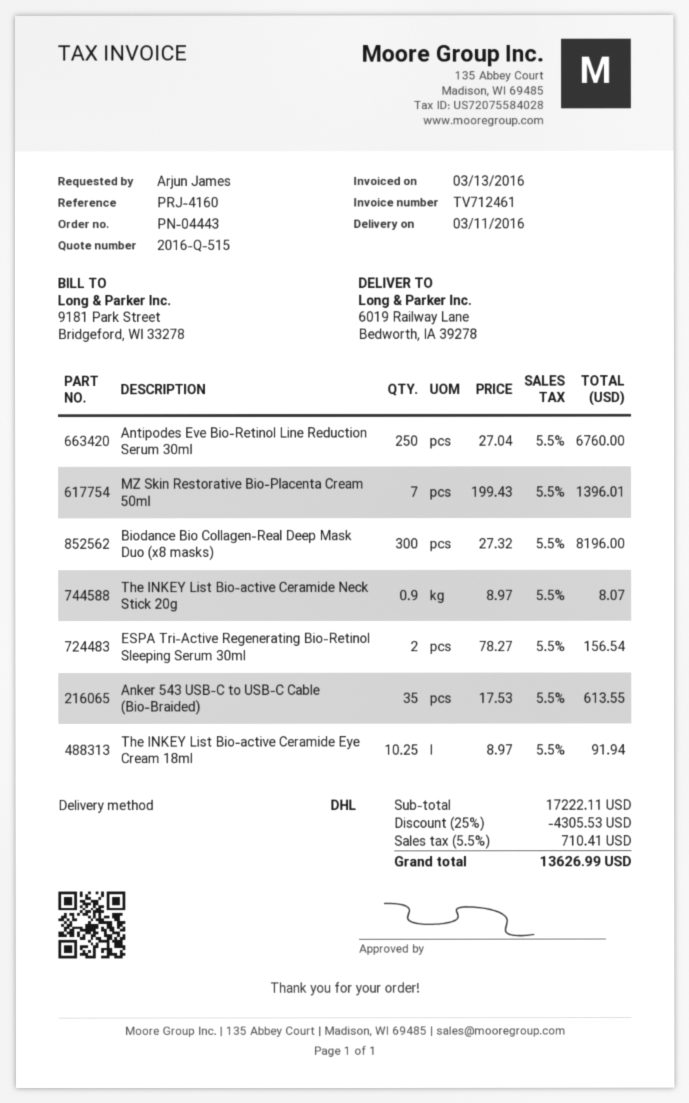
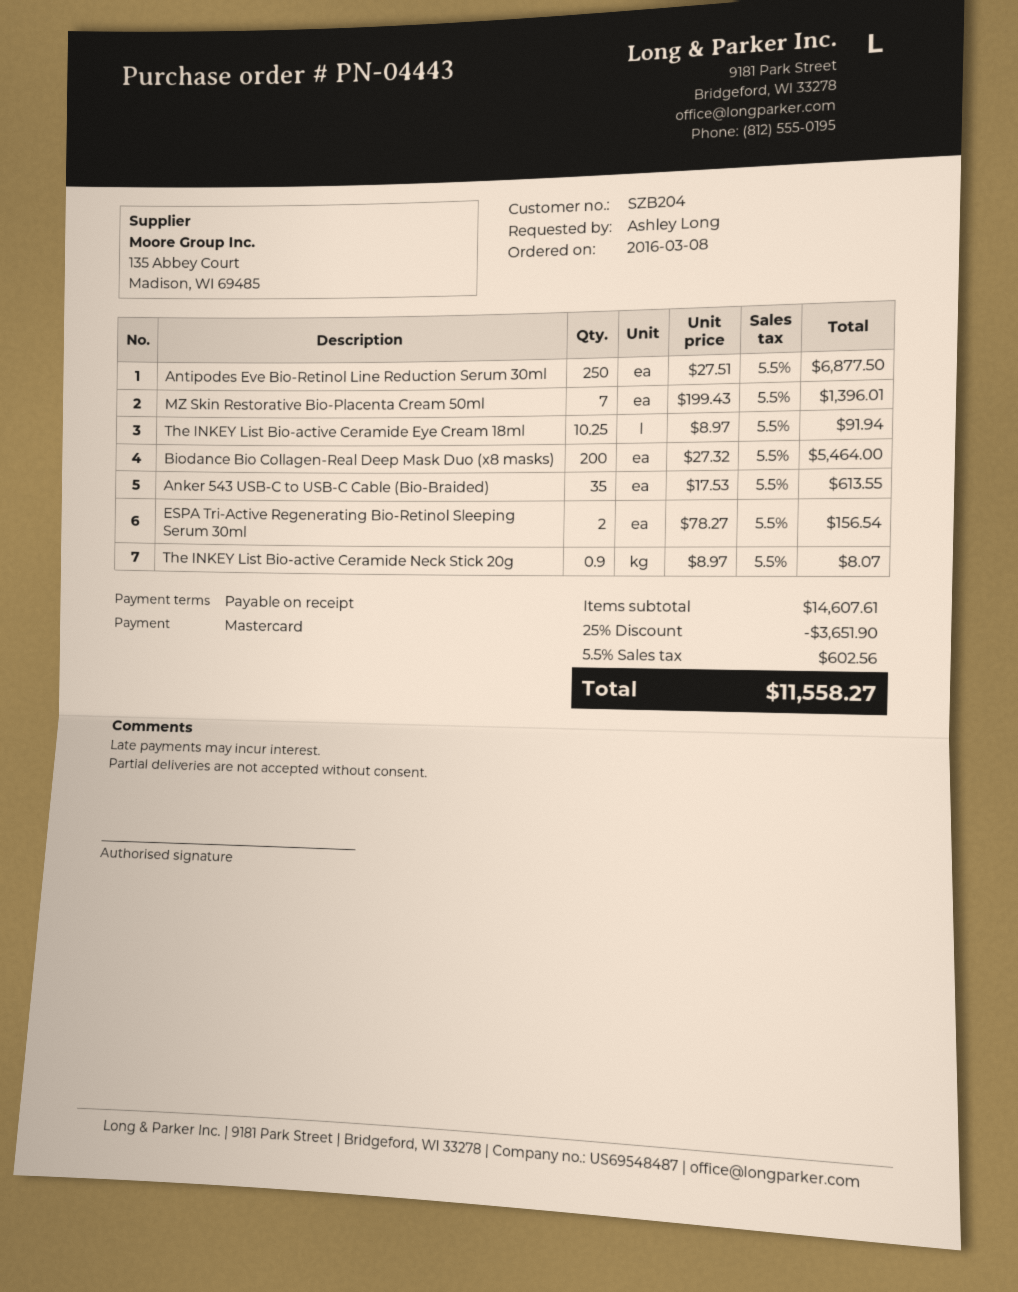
ordered by: Arjun James -> Ashley Long
Antipodes Eve Bio-Retinol Line Reduction Serum 30ml: 250 x 27.04 = 6760.00 -> 250 x 27.51 = 6877.50
Biodance Bio Collagen-Real Deep Mask Duo (x8 masks): 300 x 27.32 = 8196.00 -> 200 x 27.32 = 5464.00
subtotal: 17222.11 -> 14607.61
discount: 25% = 4305.53 -> 25% = 3651.90
tax: 5.5% = 710.41 -> 5.5% = 602.56
total: 13626.99 -> 11558.27

